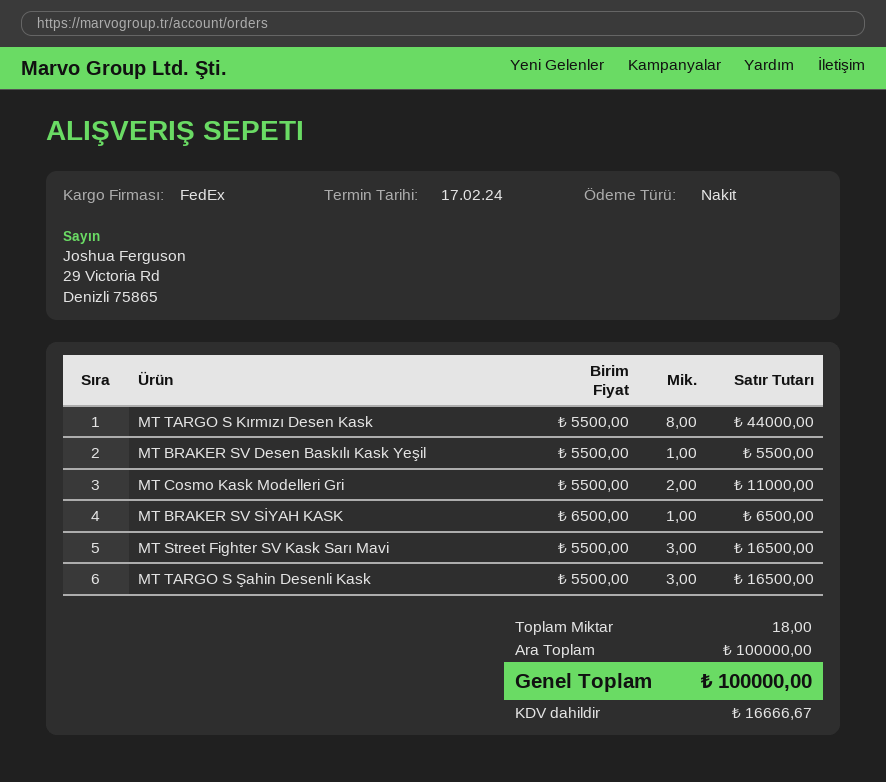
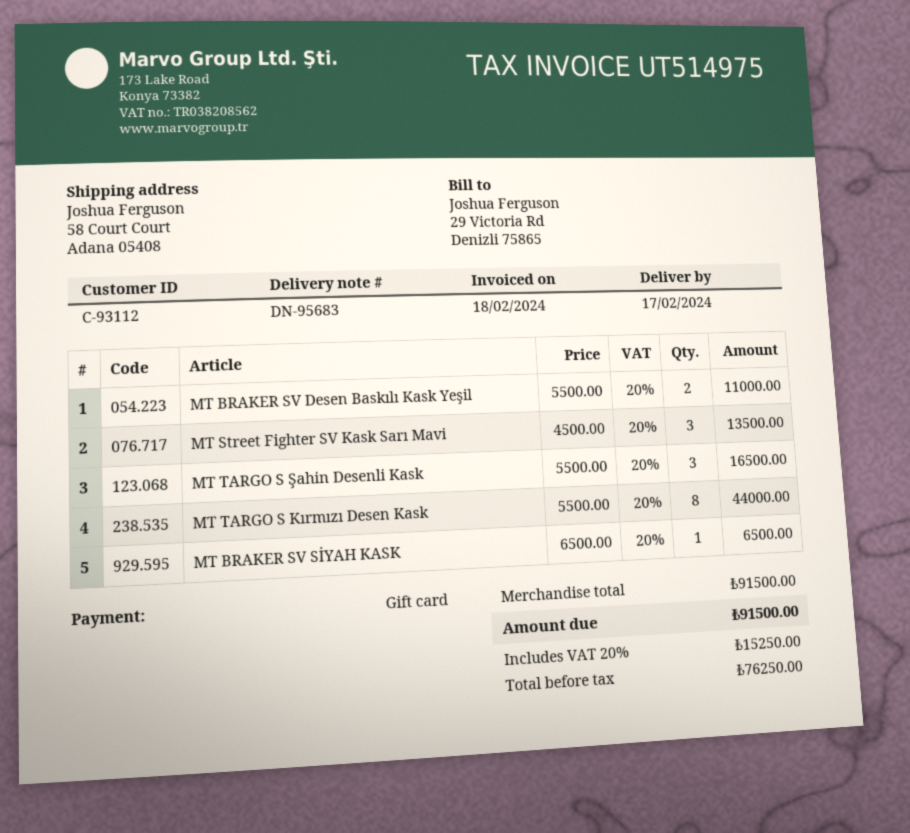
payment method: cash -> gift card
MT BRAKER SV Desen Baskılı Kask Yeşil: 1 x 5500.00 = 5500.00 -> 2 x 5500.00 = 11000.00
MT Cosmo Kask Modelleri Gri: 2 x 5500.00 = 11000.00 -> none
MT Street Fighter SV Kask Sarı Mavi: 3 x 5500.00 = 16500.00 -> 3 x 4500.00 = 13500.00
subtotal: 100000.00 -> 91500.00
tax: 16666.67 -> 15250.00
total: 100000.00 -> 91500.00

